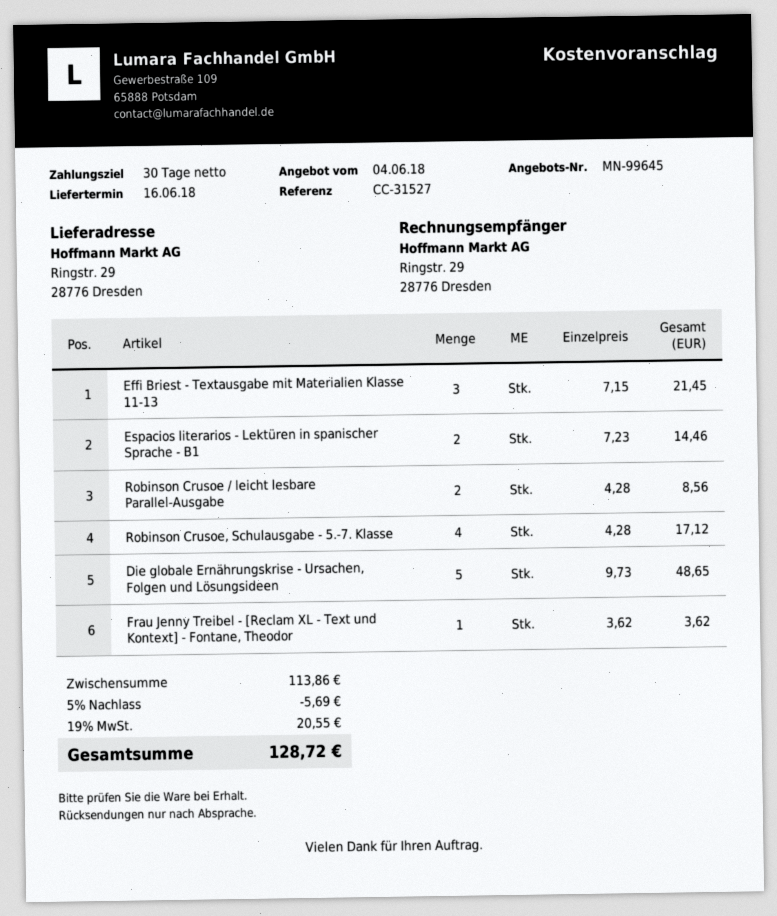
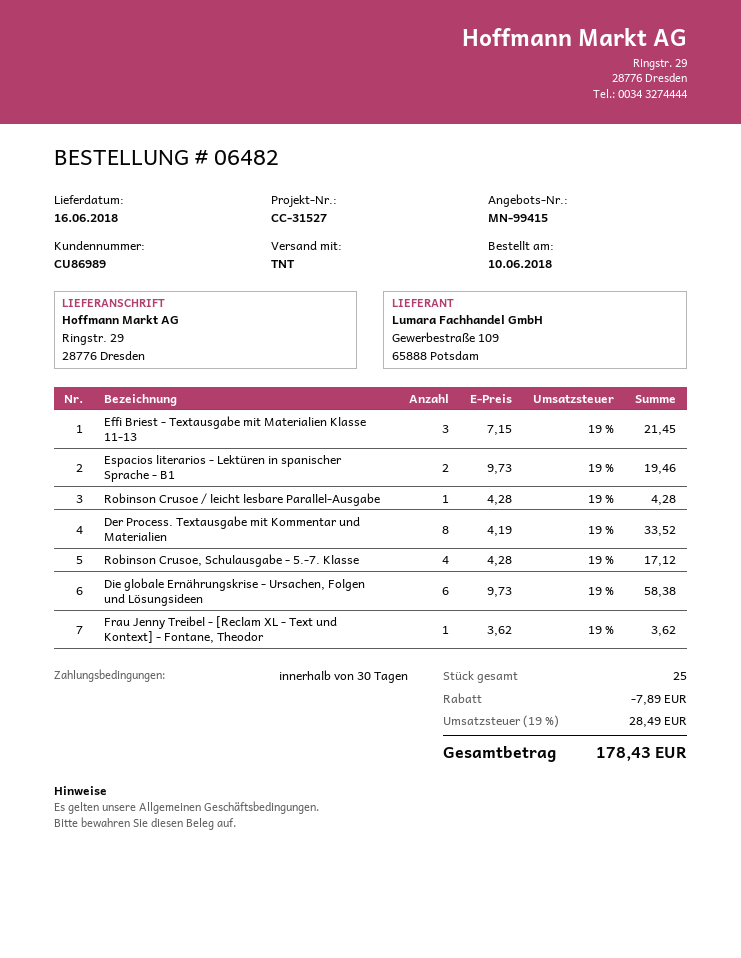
quote number: MN-99645 -> MN-99415
Espacios literarios - Lektüren in spanischer Sprache - B1: 2 x 7.23 = 14.46 -> 2 x 9.73 = 19.46
Robinson Crusoe / leicht lesbare Parallel-Ausgabe: 2 x 4.28 = 8.56 -> 1 x 4.28 = 4.28
Die globale Ernährungskrise - Ursachen, Folgen und Lösungsideen: 5 x 9.73 = 48.65 -> 6 x 9.73 = 58.38
Der Process. Textausgabe mit Kommentar und Materialien: none -> 8 x 4.19 = 33.52
discount: 5.69 -> 7.89
tax: 19% = 20.55 -> 19% = 28.49
total: 128.72 -> 178.43

